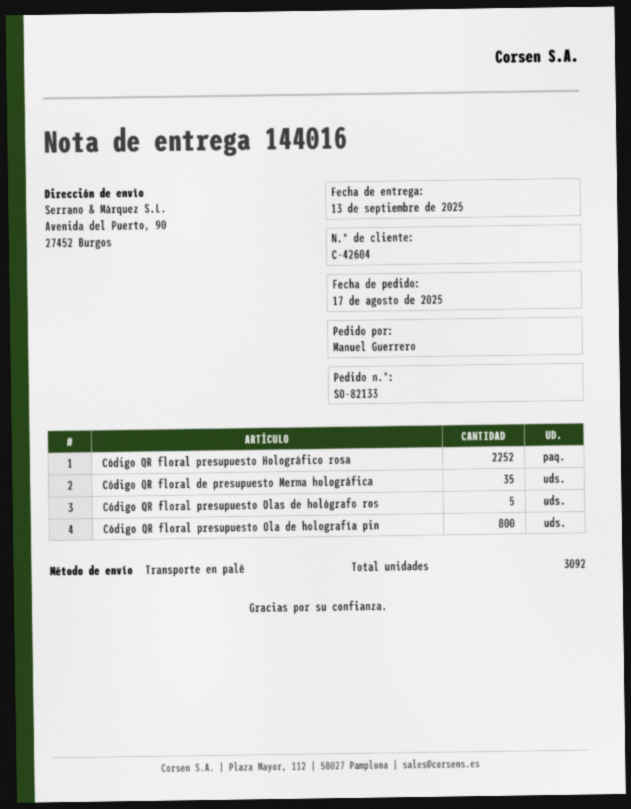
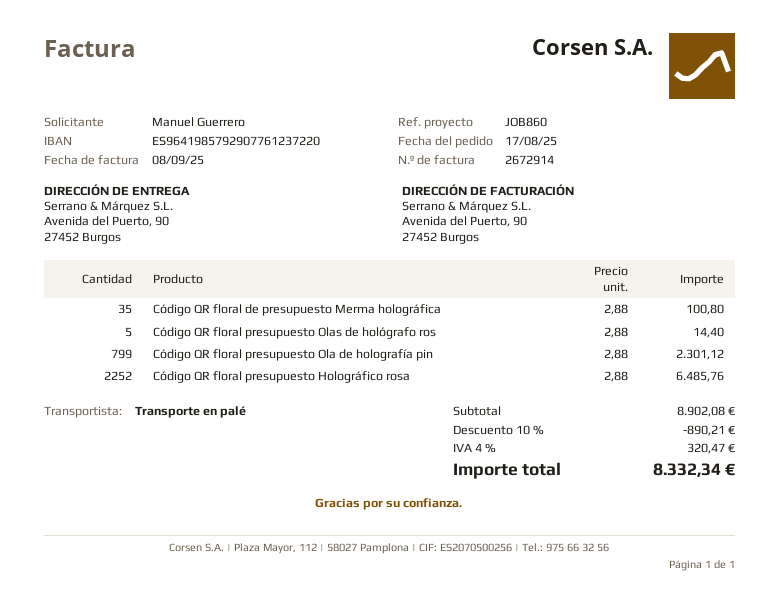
Código QR floral presupuesto Ola de holografía pin: 800 -> 799

